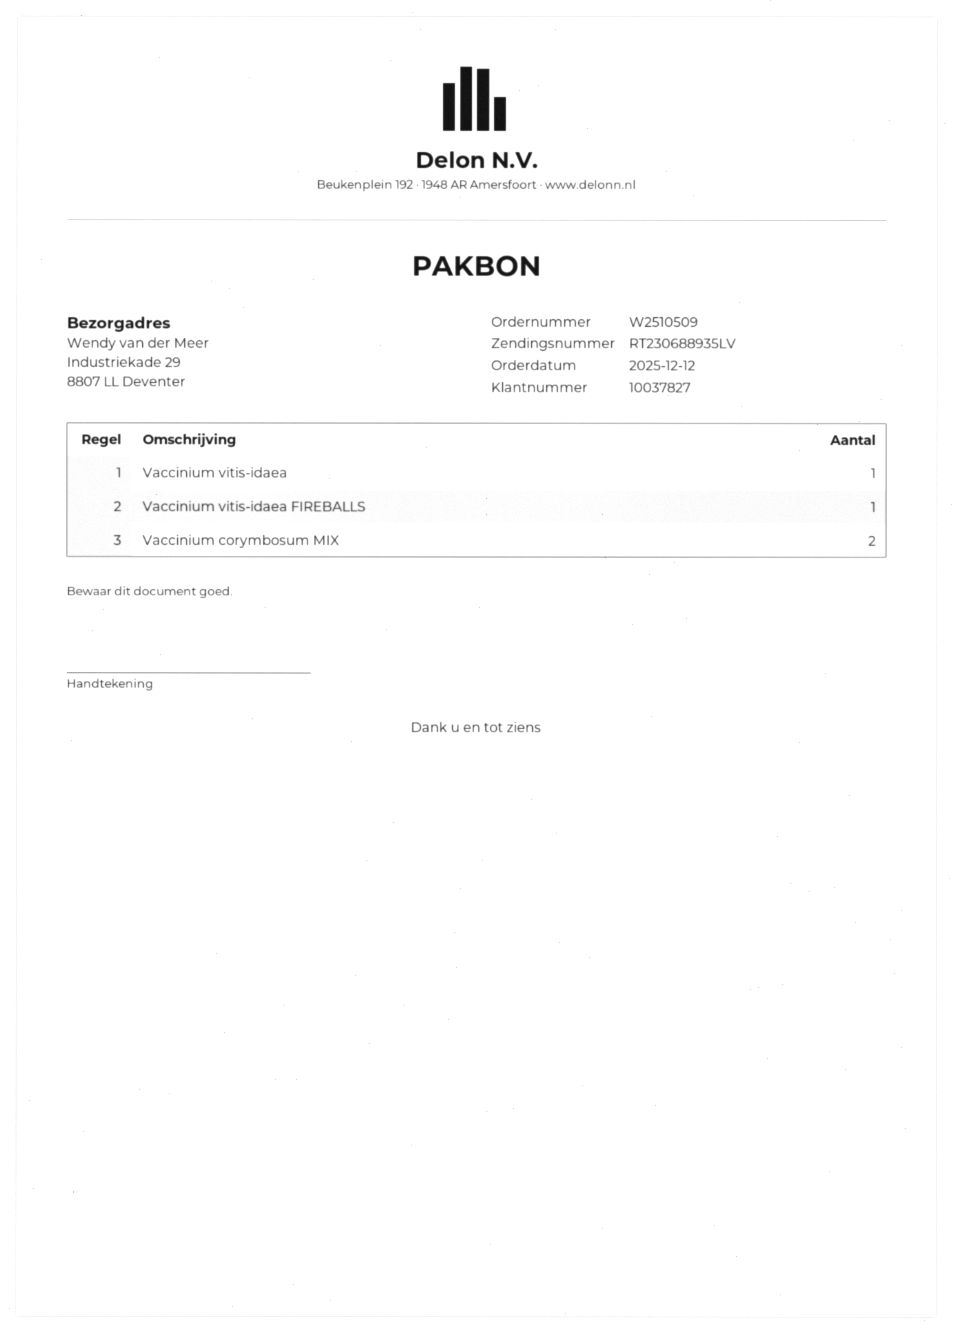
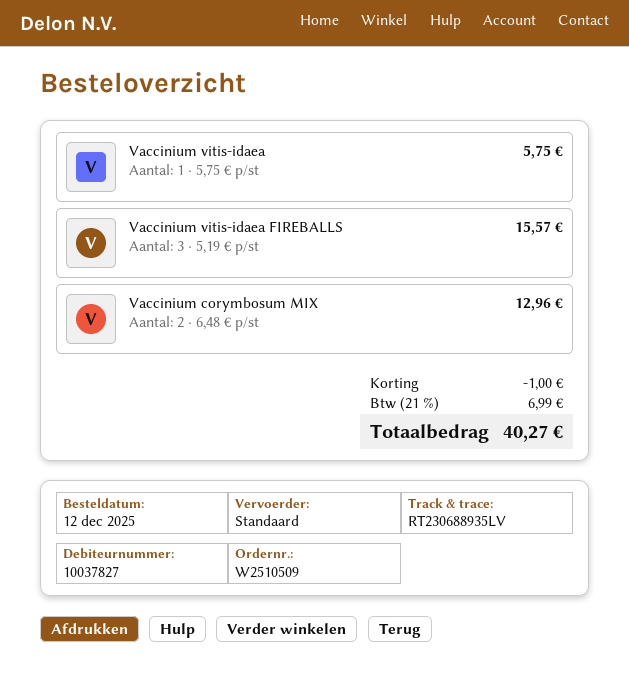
Vaccinium vitis-idaea FIREBALLS: 1 -> 3

